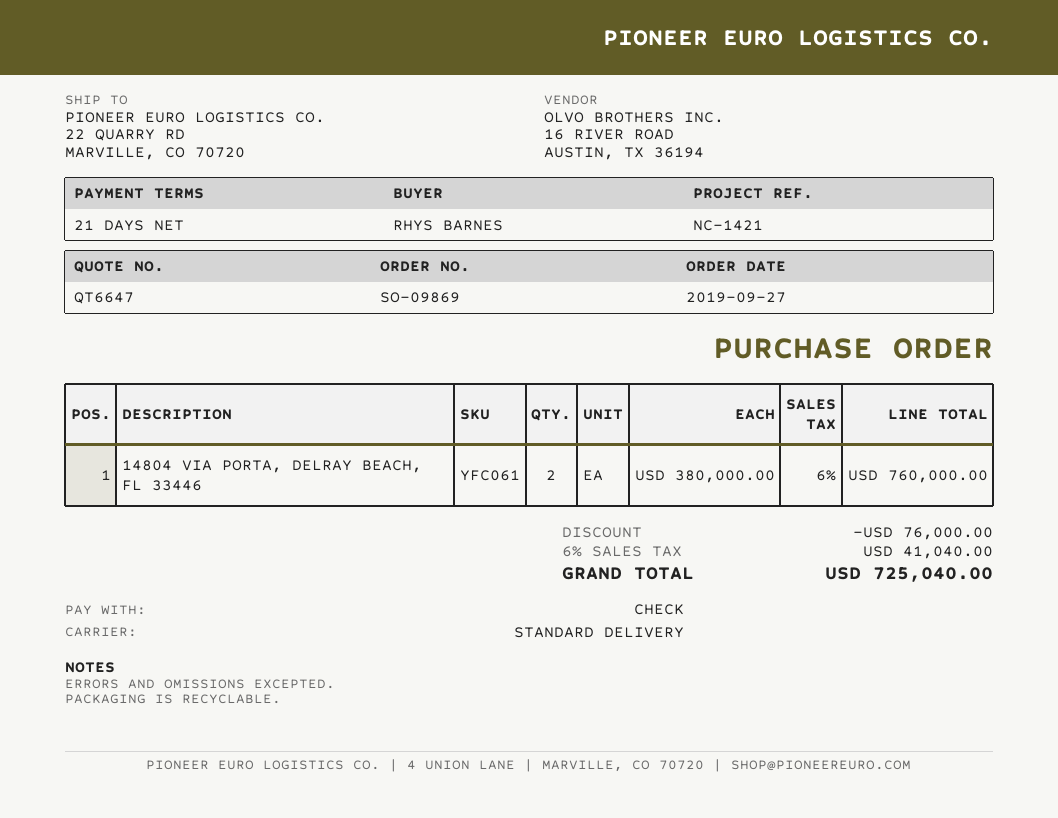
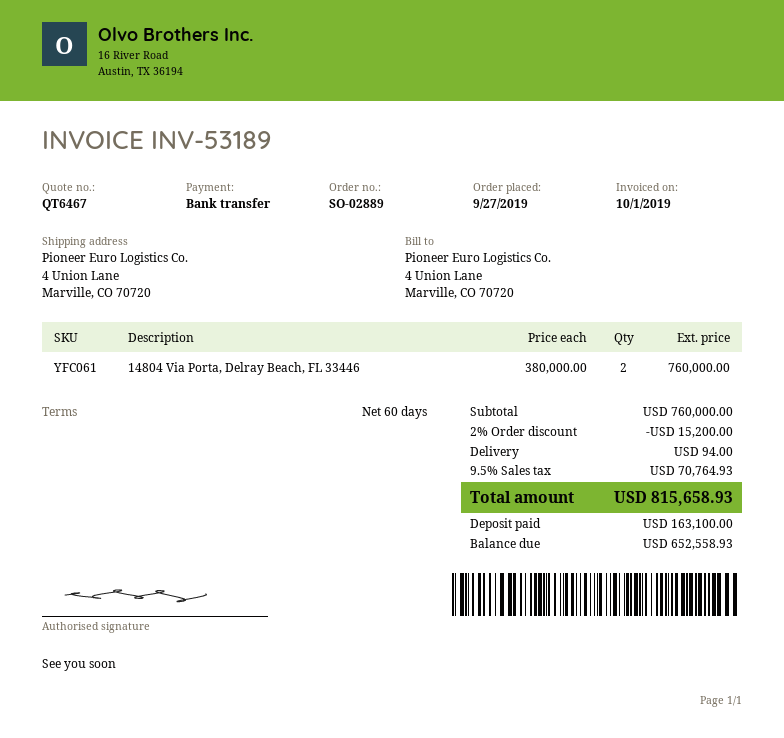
quote number: QT6647 -> QT6467
order number: SO-09869 -> SO-02889
payment terms: 21 days -> 60 days
payment method: cheque -> bank transfer
ship to: 22 QUARRY RD, MARVILLE, CO 70720 -> 4 Union Lane, Marville, CO 70720
discount: 76000.00 -> 15200.00
shipping: none -> 94.00
tax: 6% = 41040.00 -> 9.5% = 70764.93
total: 725040.00 -> 815658.93

